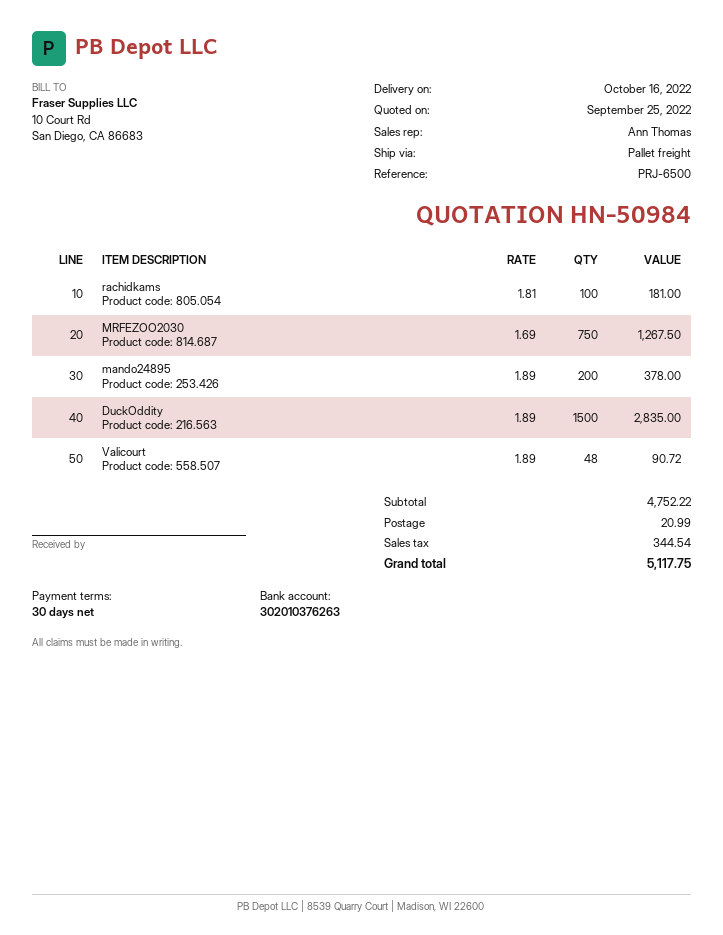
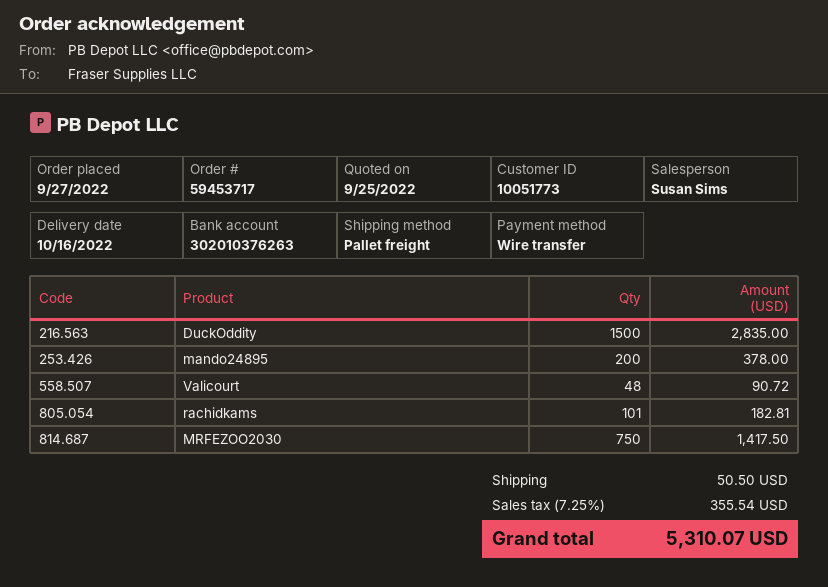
sales rep: Ann Thomas -> Susan Sims
rachidkams: 100 for 181.00 -> 101 for 182.81
MRFEZOO2030: 750 for 1267.50 -> 750 for 1417.50
shipping: 20.99 -> 50.50
tax: 344.54 -> 355.54
total: 5117.75 -> 5310.07

